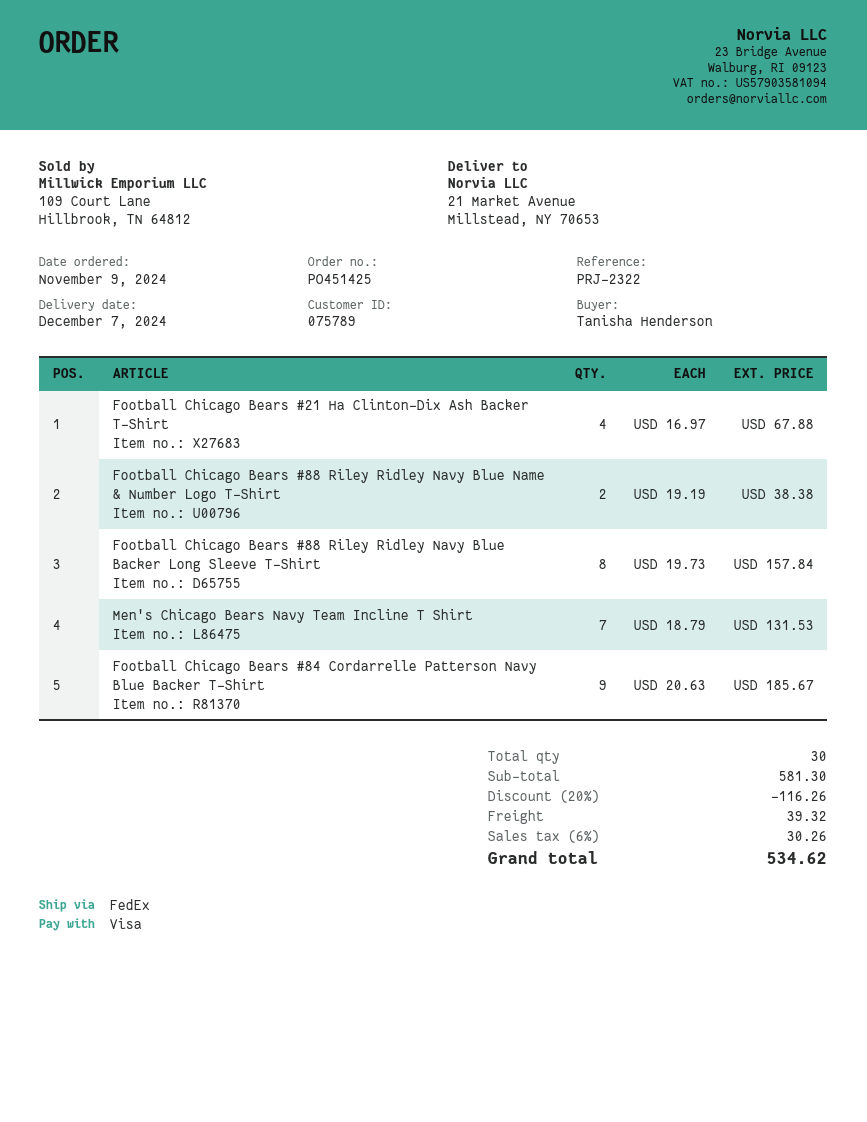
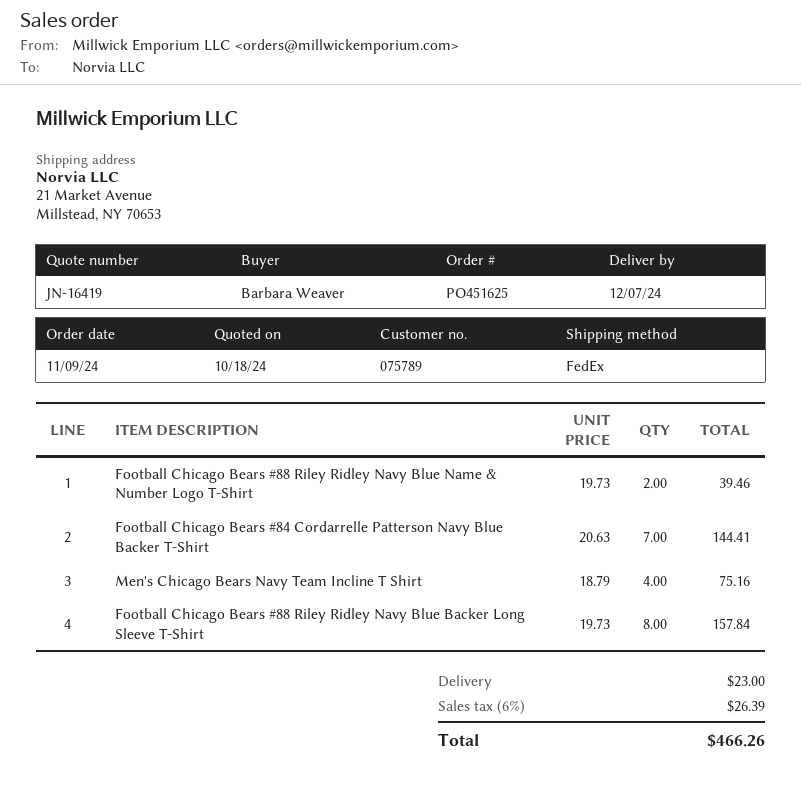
order number: PO451425 -> PO451625
ordered by: Tanisha Henderson -> Barbara Weaver
Football Chicago Bears #21 Ha Clinton-Dix Ash Backer T-Shirt: 4 x 16.97 = 67.88 -> none
Football Chicago Bears #88 Riley Ridley Navy Blue Name & Number Logo T-Shirt: 2 x 19.19 = 38.38 -> 2 x 19.73 = 39.46
Men's Chicago Bears Navy Team Incline T Shirt: 7 x 18.79 = 131.53 -> 4 x 18.79 = 75.16
Football Chicago Bears #84 Cordarrelle Patterson Navy Blue Backer T-Shirt: 9 x 20.63 = 185.67 -> 7 x 20.63 = 144.41
discount: 20% = 116.26 -> none
shipping: 39.32 -> 23.00
tax: 6% = 30.26 -> 6% = 26.39
total: 534.62 -> 466.26

